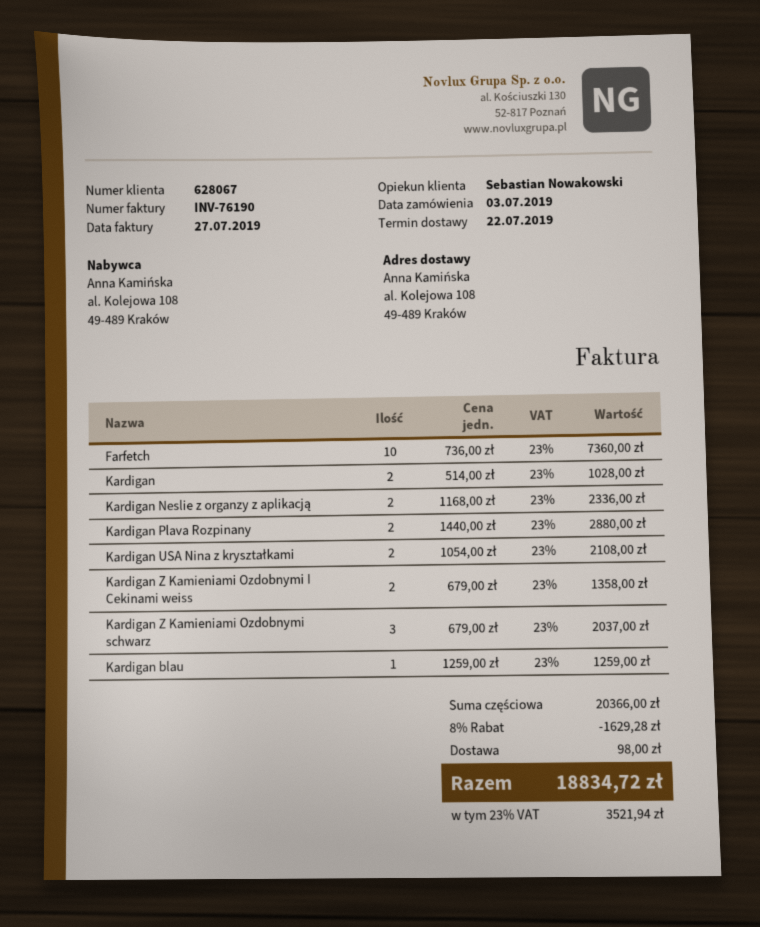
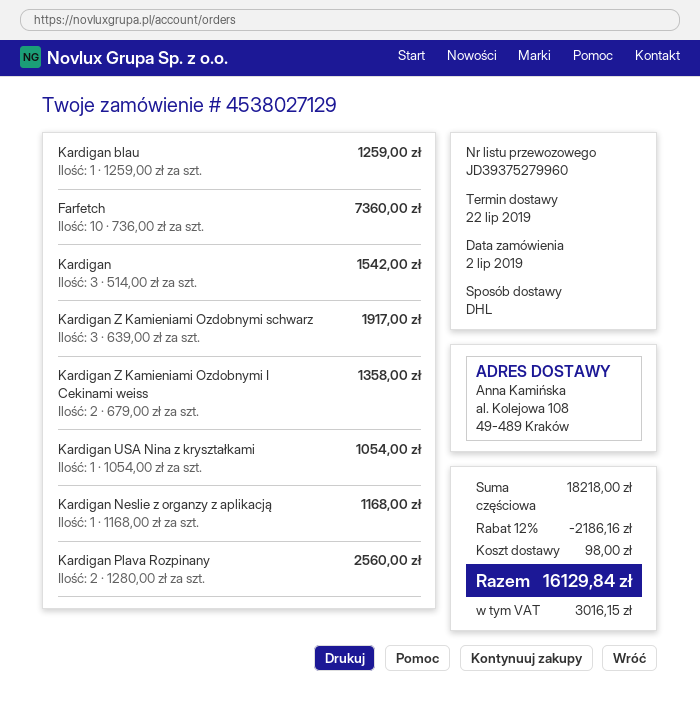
order date: 2019-07-03 -> 2019-07-02
Kardigan: 2 x 514.00 = 1028.00 -> 3 x 514.00 = 1542.00
Kardigan Neslie z organzy z aplikacją: 2 x 1168.00 = 2336.00 -> 1 x 1168.00 = 1168.00
Kardigan Plava Rozpinany: 2 x 1440.00 = 2880.00 -> 2 x 1280.00 = 2560.00
Kardigan USA Nina z kryształkami: 2 x 1054.00 = 2108.00 -> 1 x 1054.00 = 1054.00
Kardigan Z Kamieniami Ozdobnymi schwarz: 3 x 679.00 = 2037.00 -> 3 x 639.00 = 1917.00
subtotal: 20366.00 -> 18218.00
discount: 8% = 1629.28 -> 12% = 2186.16
tax: 3521.94 -> 3016.15
total: 18834.72 -> 16129.84

